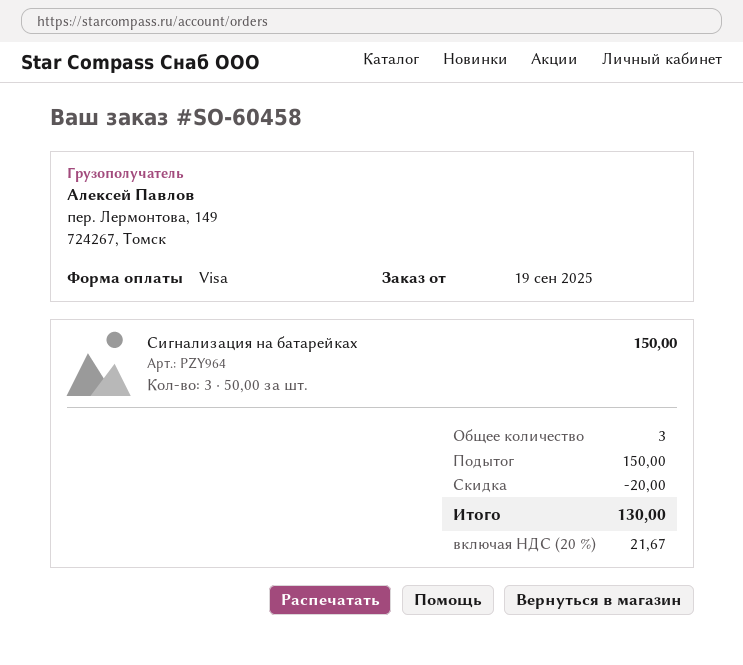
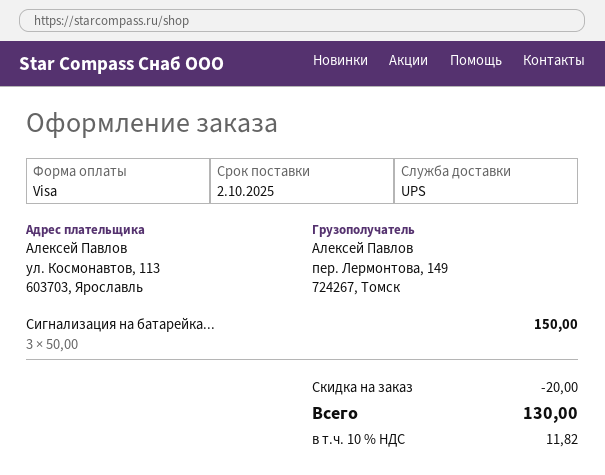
tax: 20% = 21.67 -> 10% = 11.82

